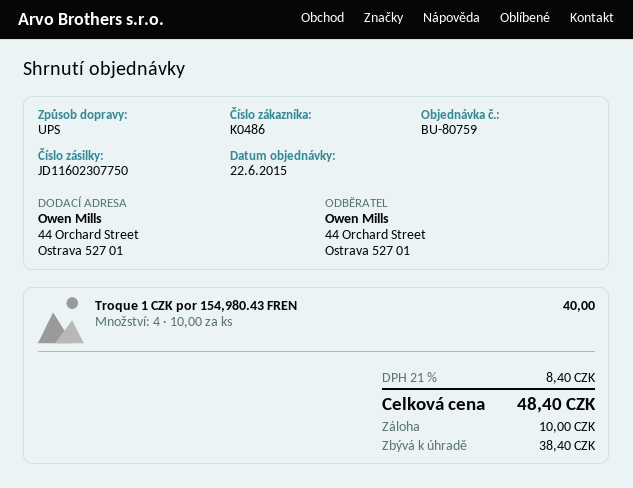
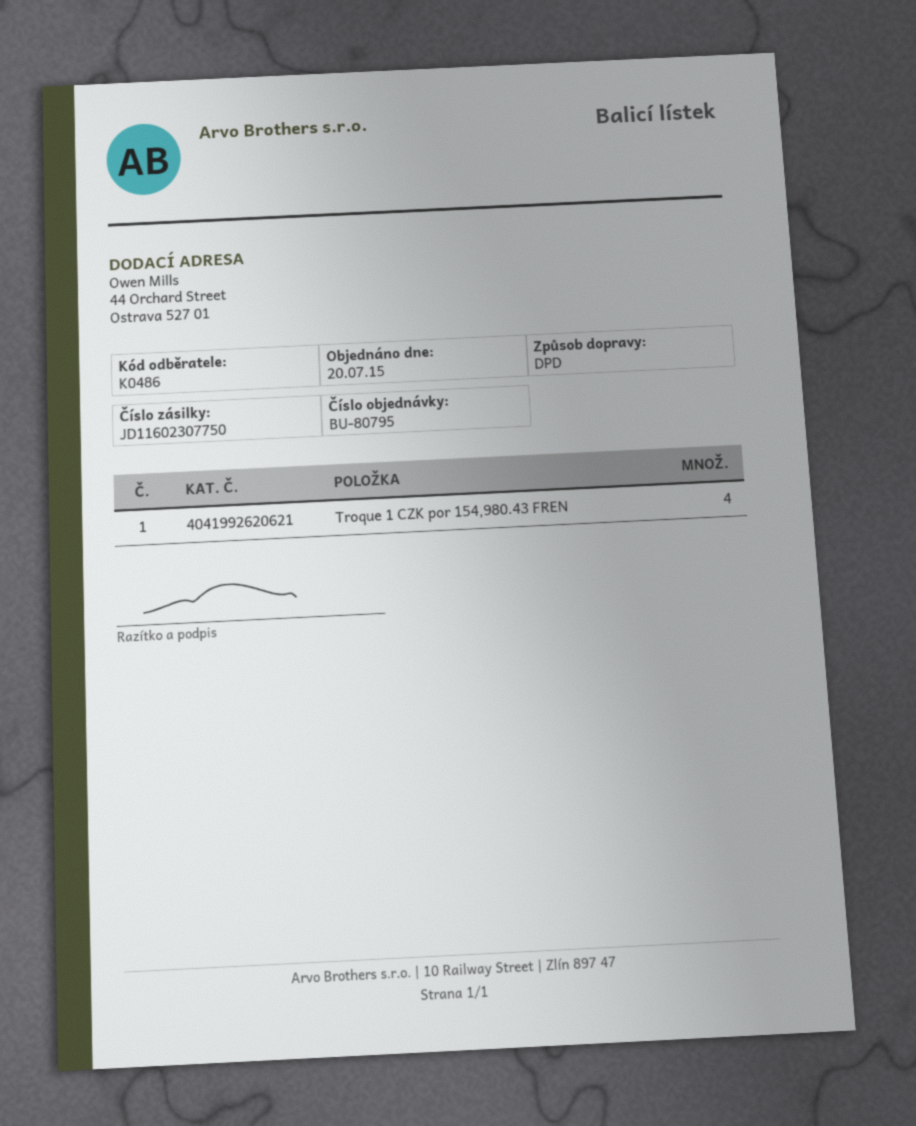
order number: BU-80759 -> BU-80795
order date: 2015-06-22 -> 2015-07-20
shipping method: UPS -> DPD

